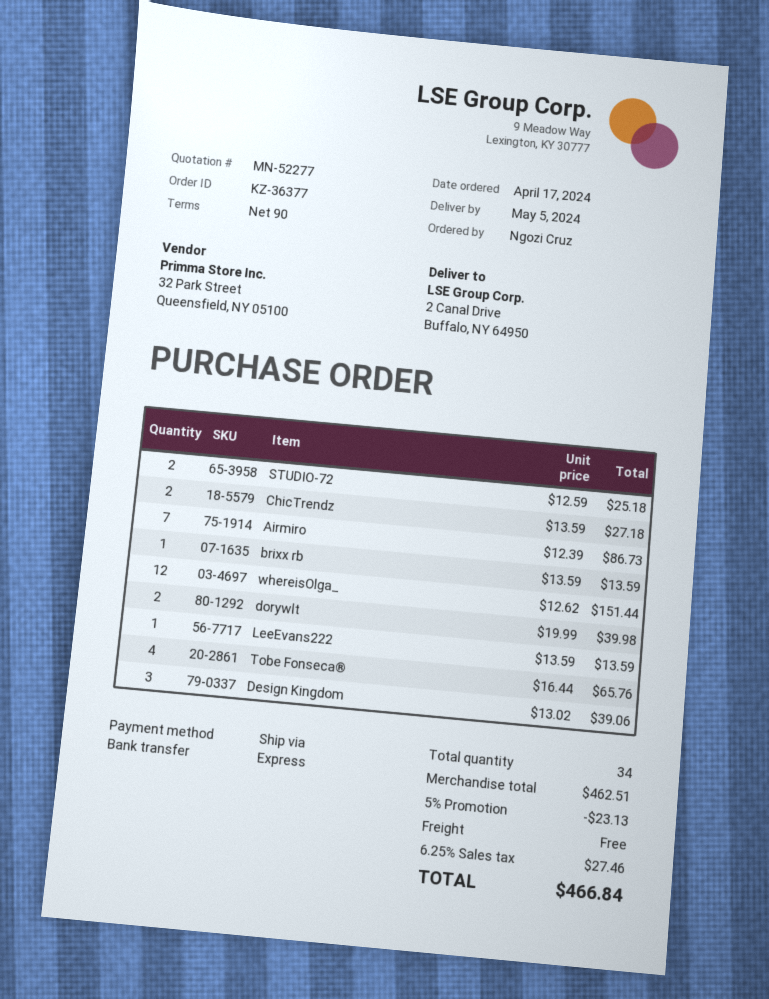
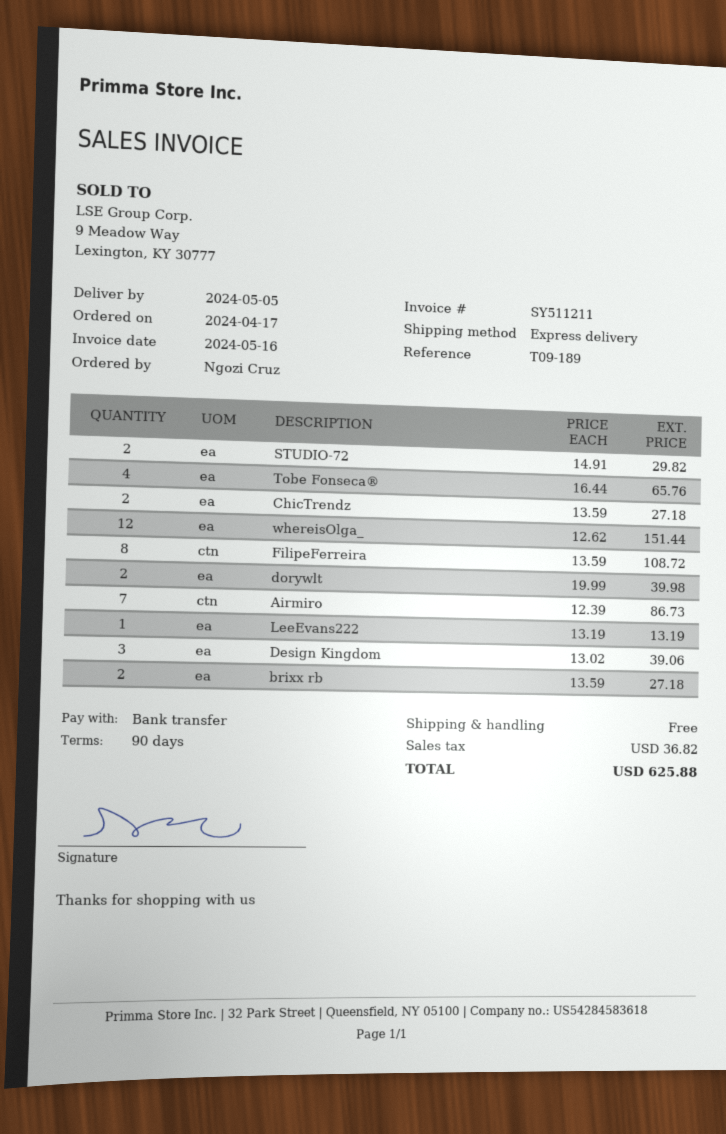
STUDIO-72: 2 x 12.59 = 25.18 -> 2 x 14.91 = 29.82
brixx rb: 1 x 13.59 = 13.59 -> 2 x 13.59 = 27.18
LeeEvans222: 1 x 13.59 = 13.59 -> 1 x 13.19 = 13.19
FilipeFerreira: none -> 8 x 13.59 = 108.72
discount: 5% = 23.13 -> none
tax: 27.46 -> 36.82
total: 466.84 -> 625.88

